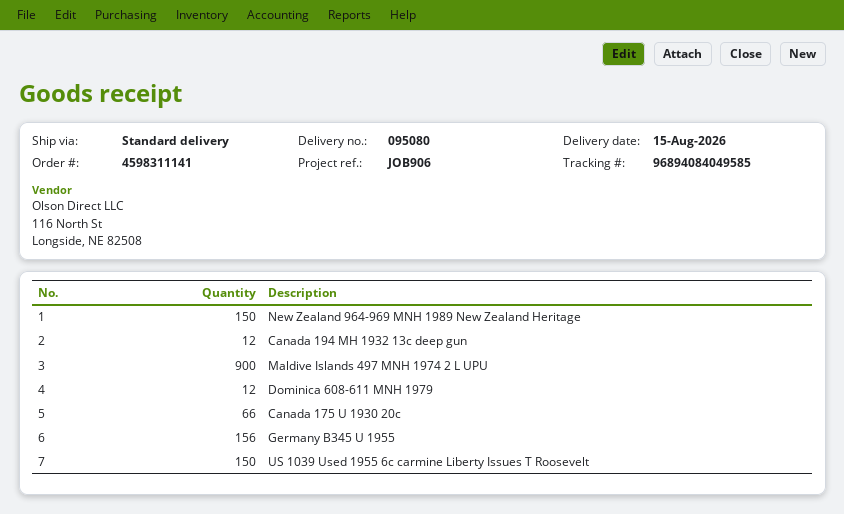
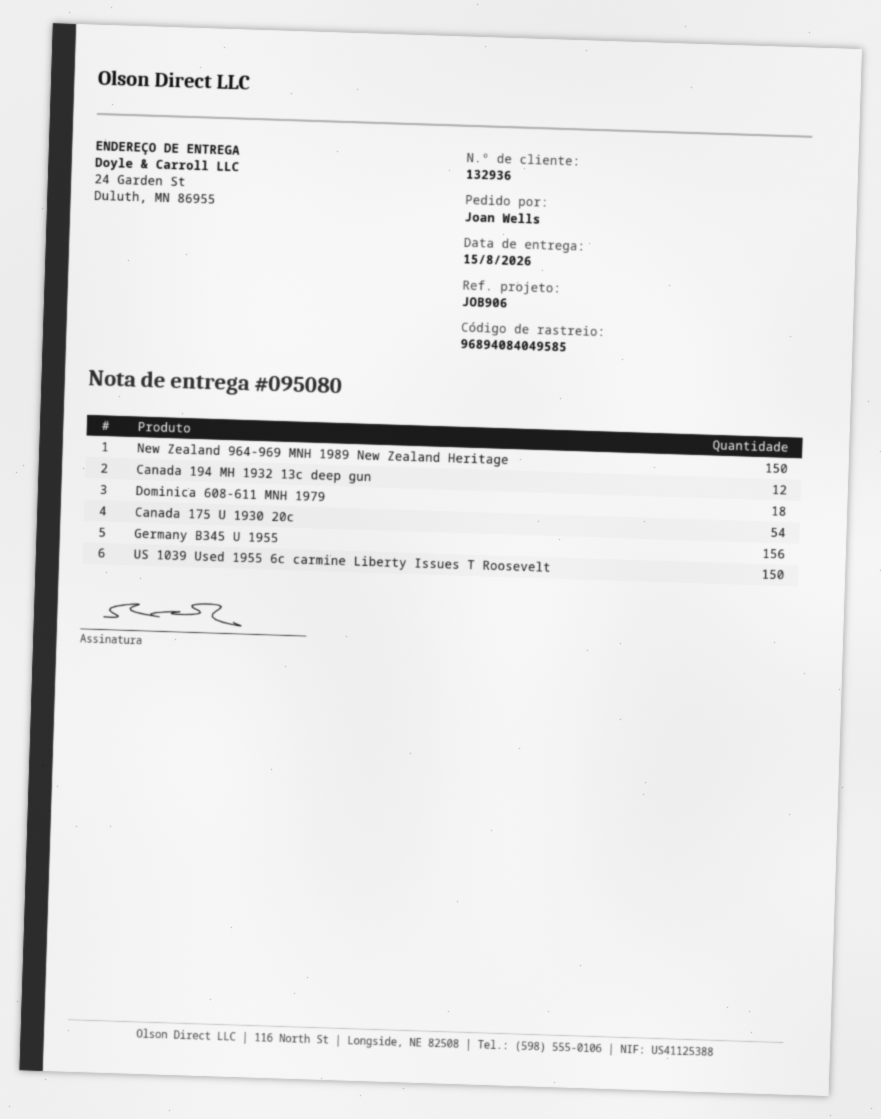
Maldive Islands 497 MNH 1974 2 L UPU: 900 -> none
Dominica 608-611 MNH 1979: 12 -> 18
Canada 175 U 1930 20c: 66 -> 54

